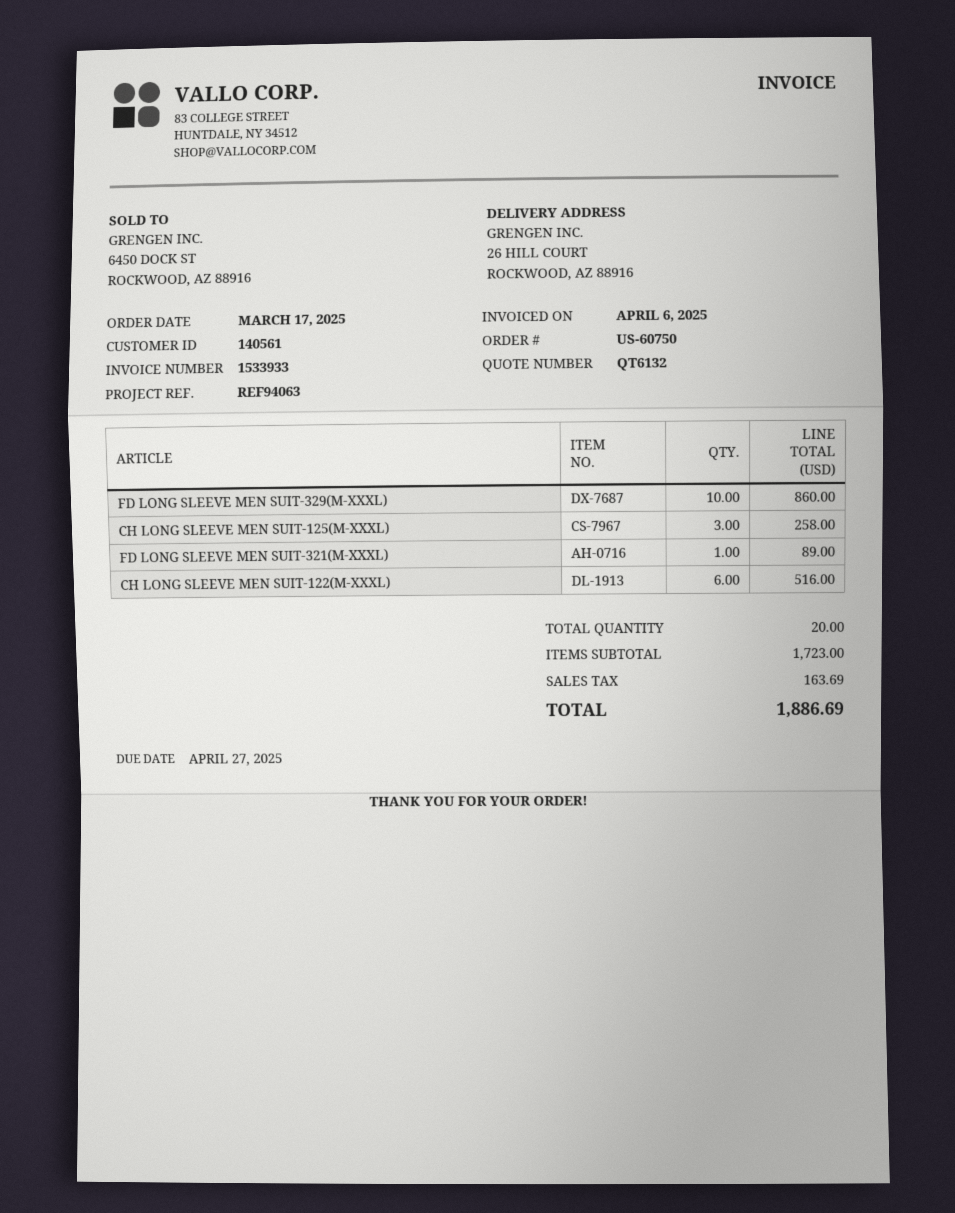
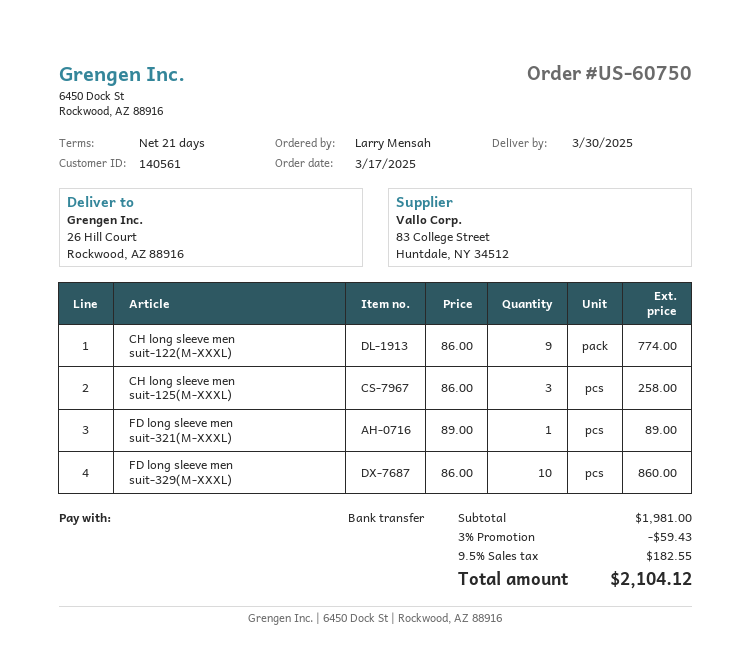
CH LONG SLEEVE MEN SUIT-122(M-XXXL): 6 for 516.00 -> 9 for 774.00
subtotal: 1723.00 -> 1981.00
discount: none -> 3% = 59.43
tax: 163.69 -> 182.55
total: 1886.69 -> 2104.12

